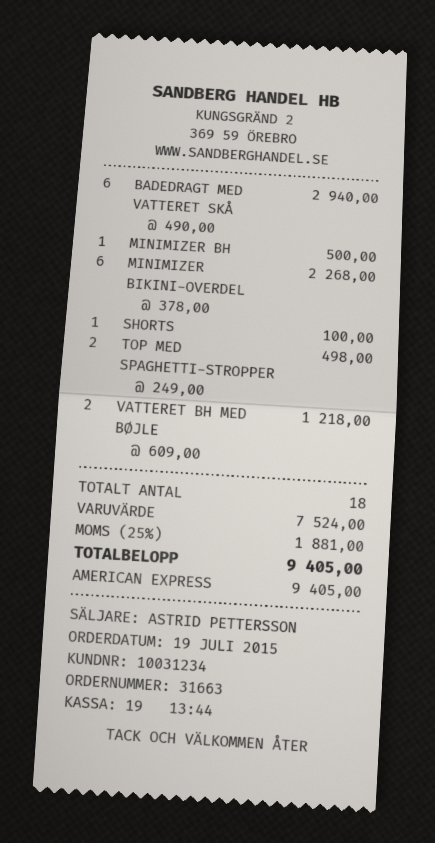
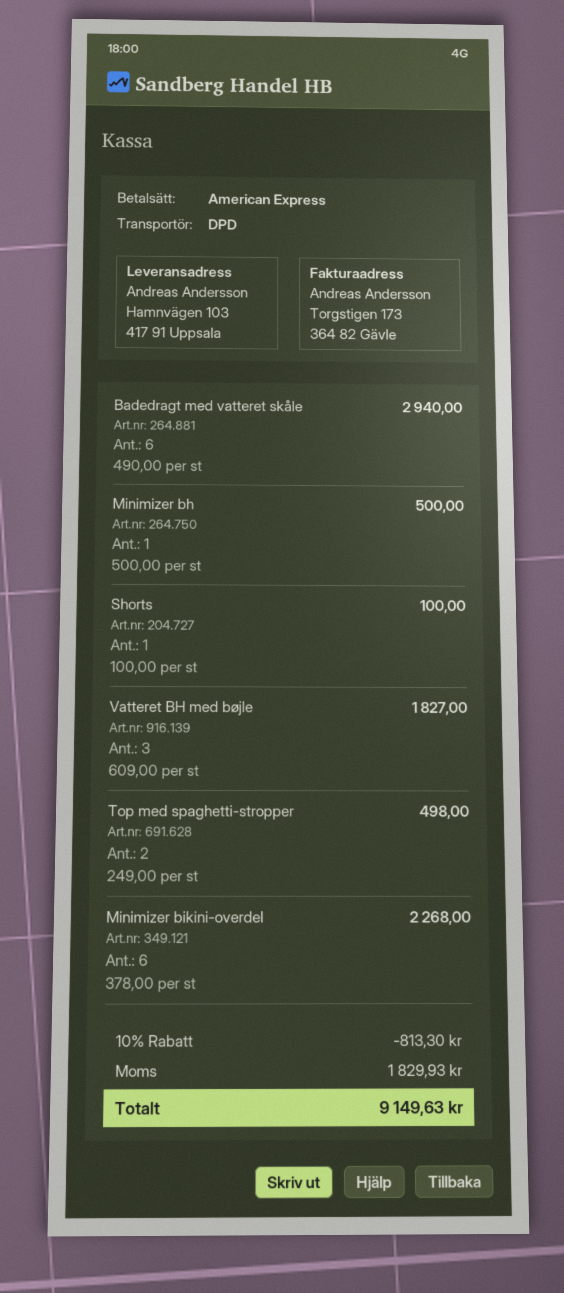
VATTERET BH MED BØJLE: 2 x 609.00 = 1218.00 -> 3 x 609.00 = 1827.00
discount: none -> 10% = 813.30
tax: 1881.00 -> 1829.93
total: 9405.00 -> 9149.63

